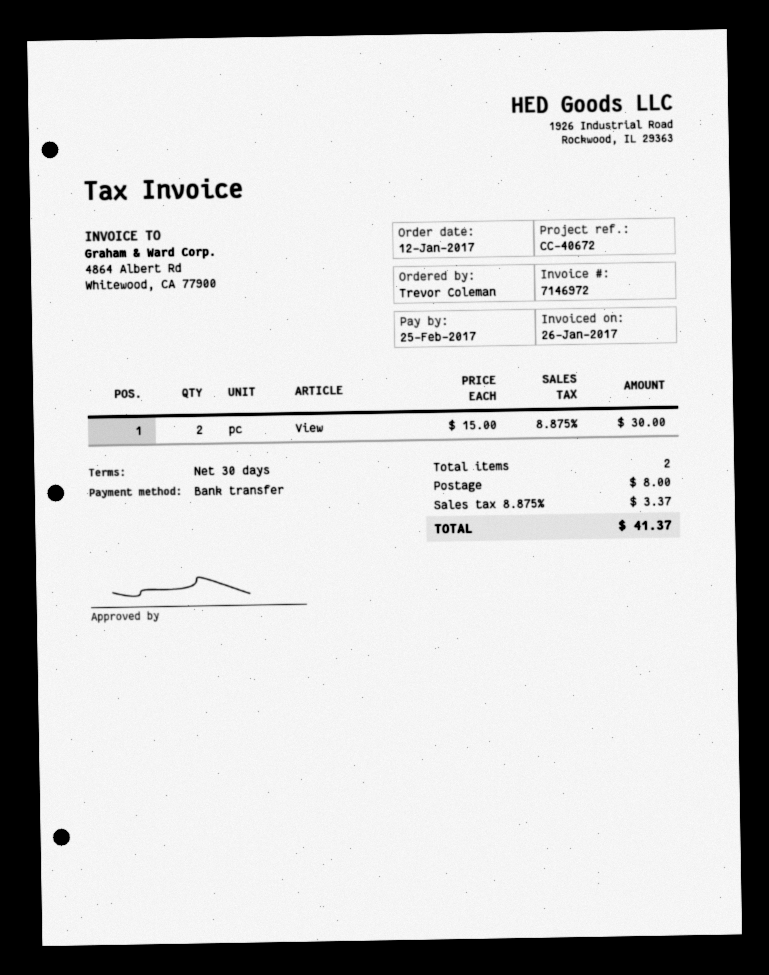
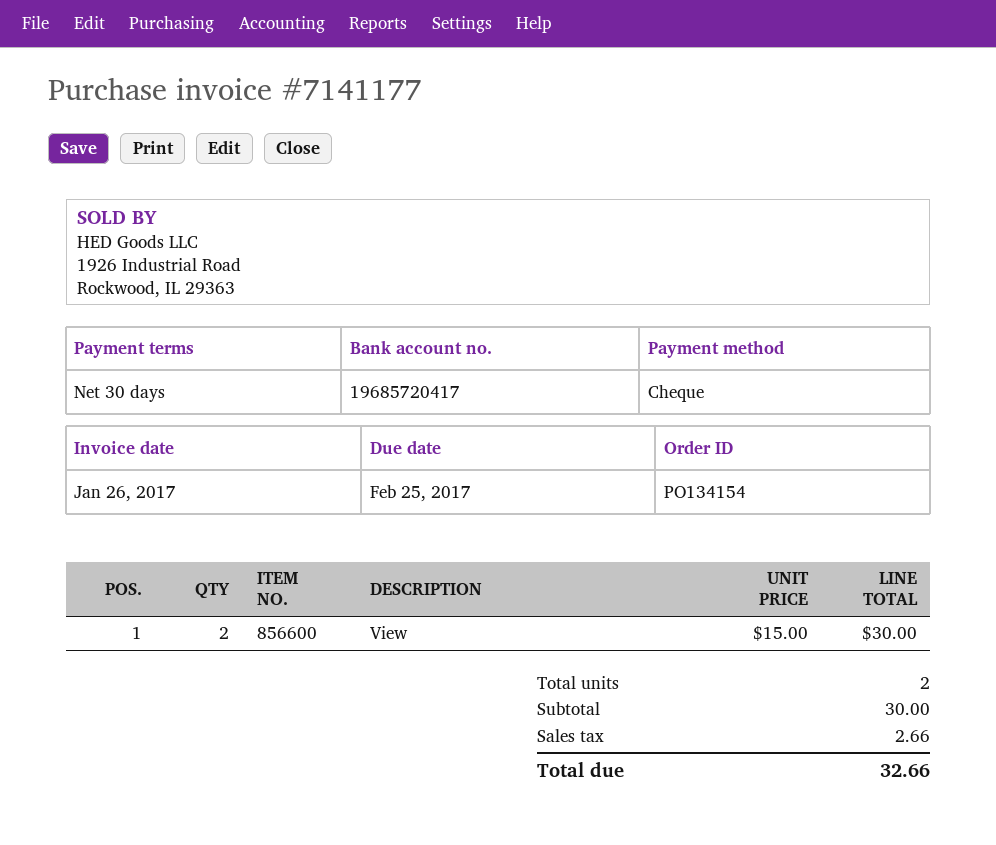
invoice number: 7146972 -> 7141177
payment method: bank transfer -> cheque
shipping: 8.00 -> none
tax: 3.37 -> 2.66
total: 41.37 -> 32.66

